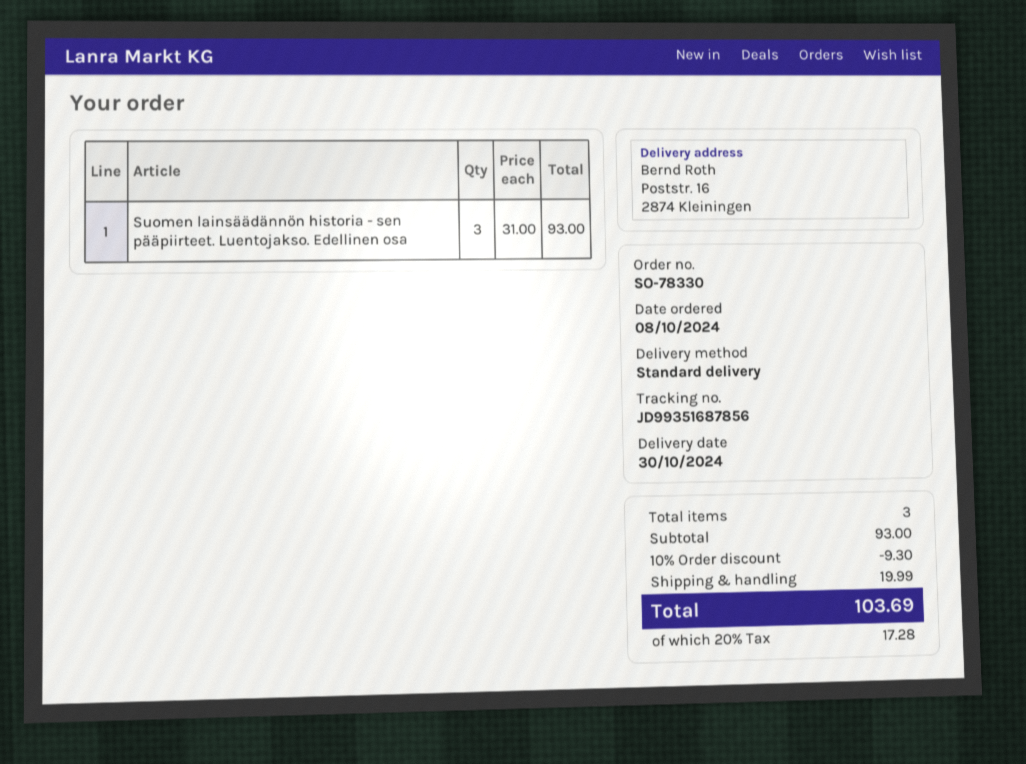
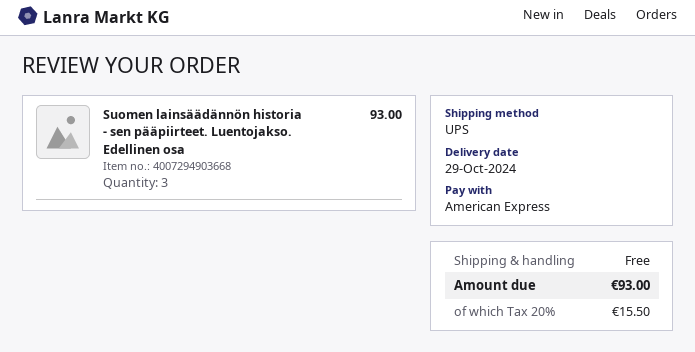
delivery date: 2024-10-30 -> 2024-10-29
shipping method: standard -> UPS
discount: 10% = 9.30 -> none
shipping: 19.99 -> 0.00
tax: 20% = 17.28 -> 20% = 15.50
total: 103.69 -> 93.00

